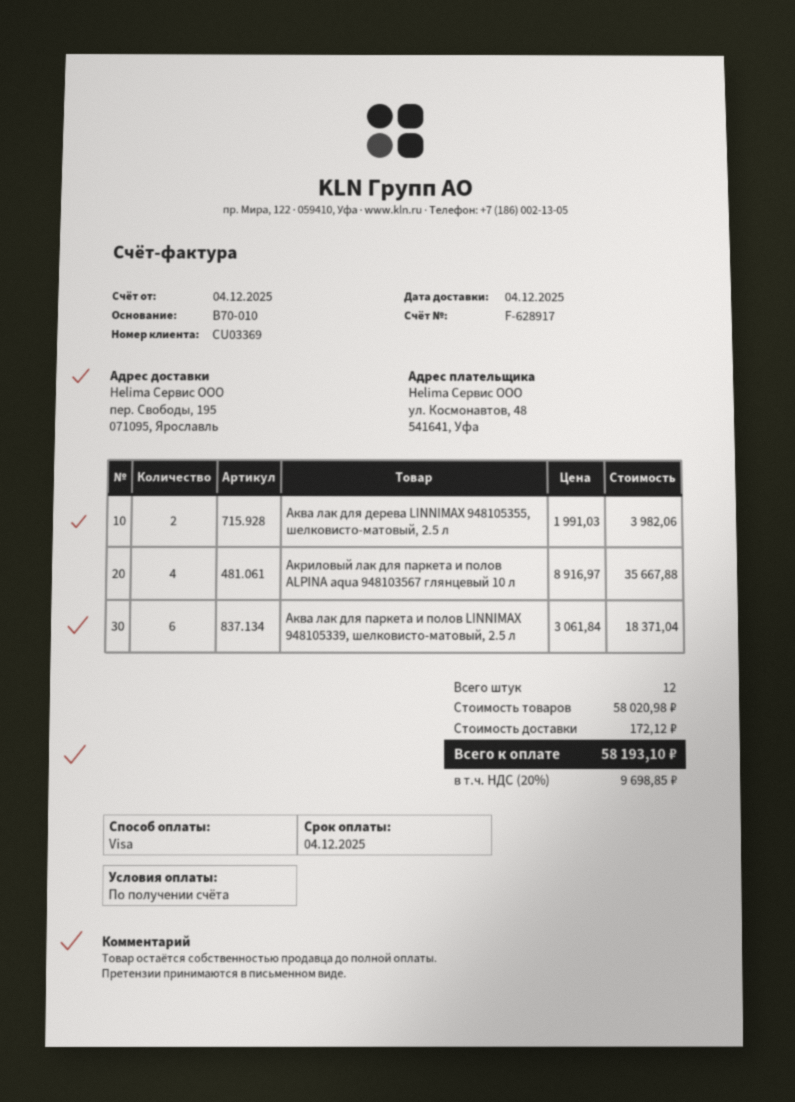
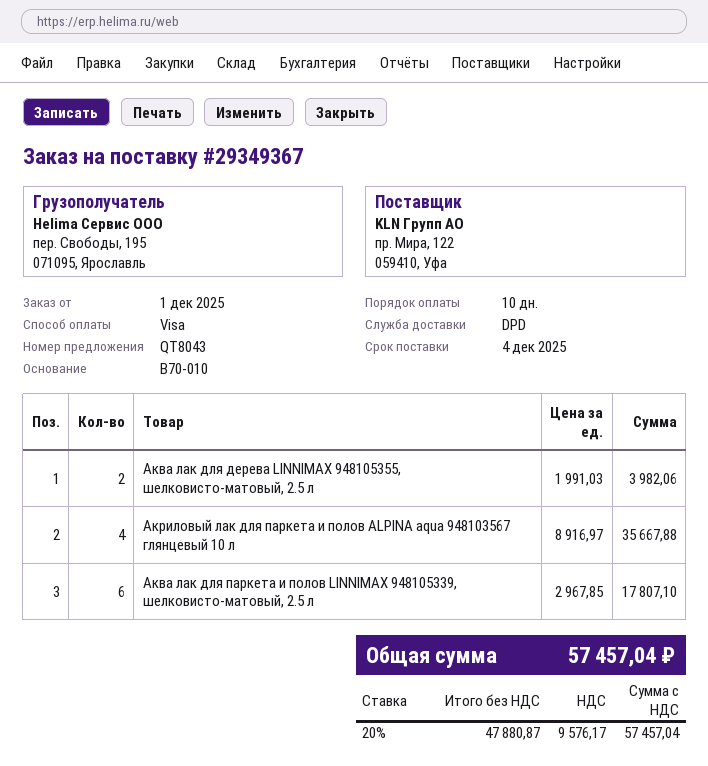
payment terms: on receipt -> 10 days
Аква лак для паркета и полов LINNIMAX 948105339, шелковисто-матовый, 2.5 л: 6 x 3061.84 = 18371.04 -> 6 x 2967.85 = 17807.10
shipping: 172.12 -> none
tax: 20% = 9698.85 -> 20% = 9576.17
total: 58193.10 -> 57457.04

